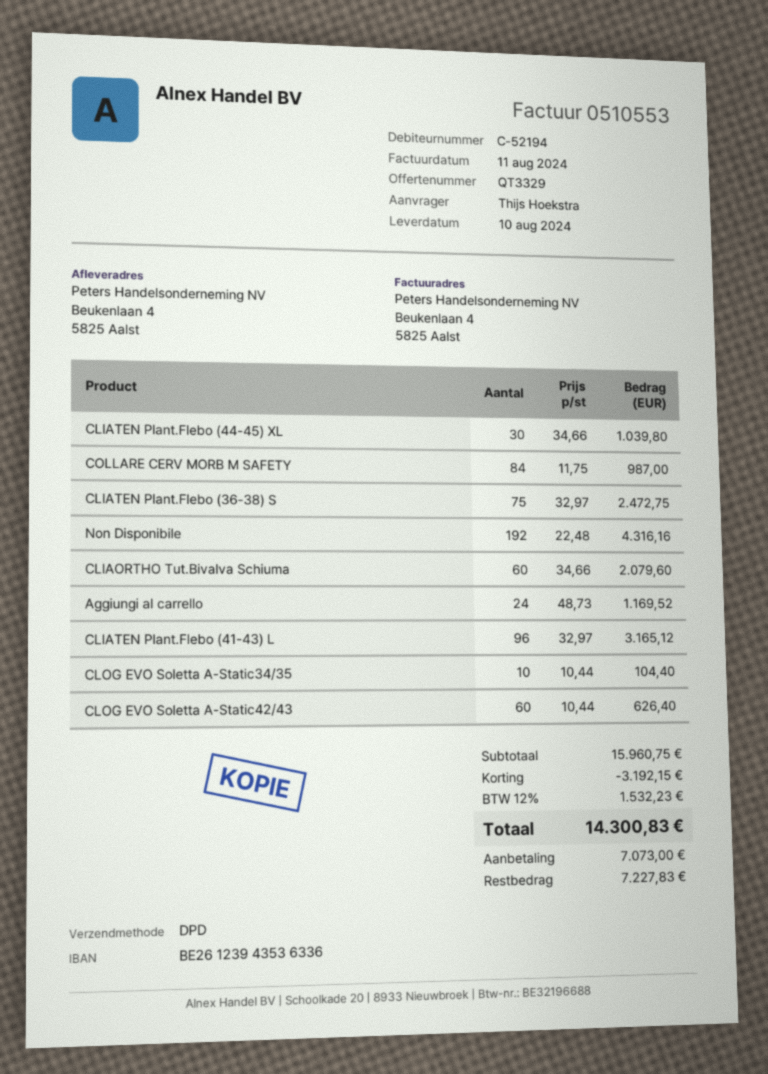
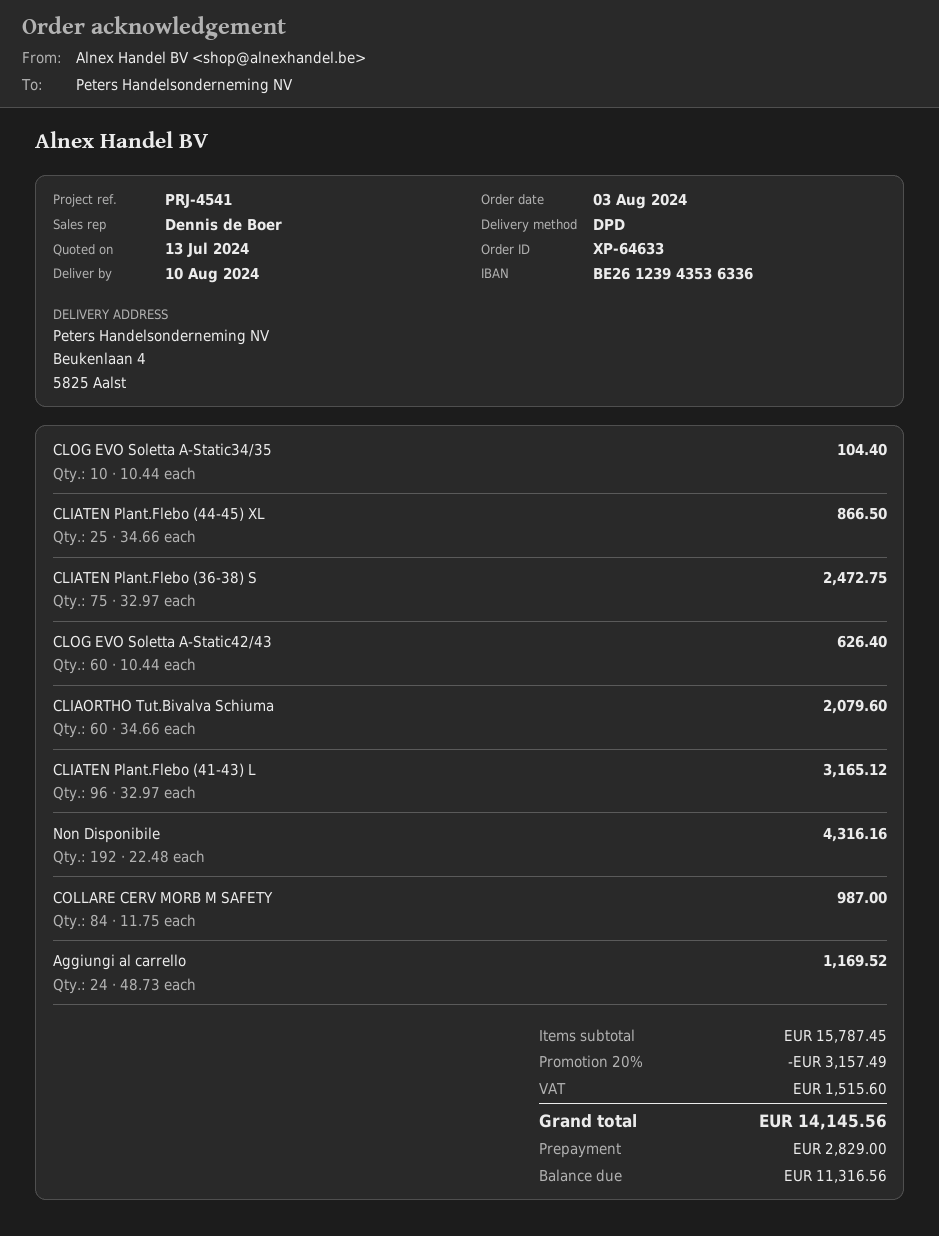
CLIATEN Plant.Flebo (44-45) XL: 30 x 34.66 = 1039.80 -> 25 x 34.66 = 866.50
subtotal: 15960.75 -> 15787.45
discount: 3192.15 -> 3157.49
tax: 1532.23 -> 1515.60
total: 14300.83 -> 14145.56
deposit: 7073.00 -> 2829.00
balance: 7227.83 -> 11316.56

